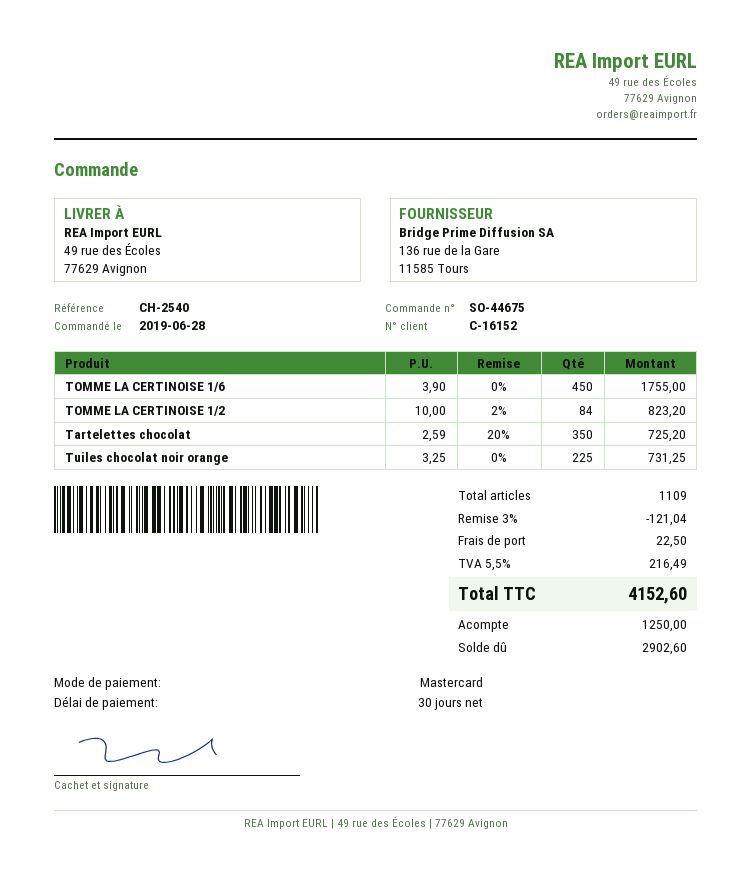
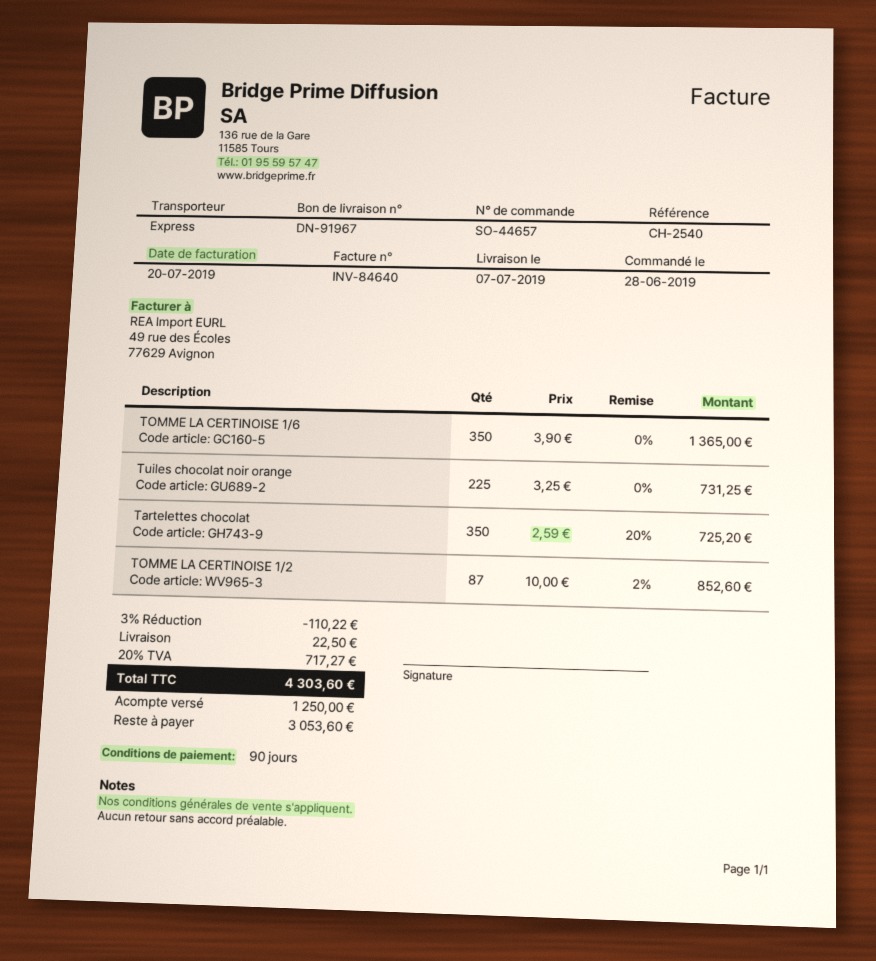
order number: SO-44675 -> SO-44657
payment terms: 30 days -> 90 days
TOMME LA CERTINOISE 1/6: 450 x 3.90 = 1755.00 -> 350 x 3.90 = 1365.00
TOMME LA CERTINOISE 1/2: 84 x 10.00 - 2% = 823.20 -> 87 x 10.00 - 2% = 852.60
discount: 3% = 121.04 -> 3% = 110.22
tax: 5.5% = 216.49 -> 20% = 717.27
total: 4152.60 -> 4303.60
balance: 2902.60 -> 3053.60

